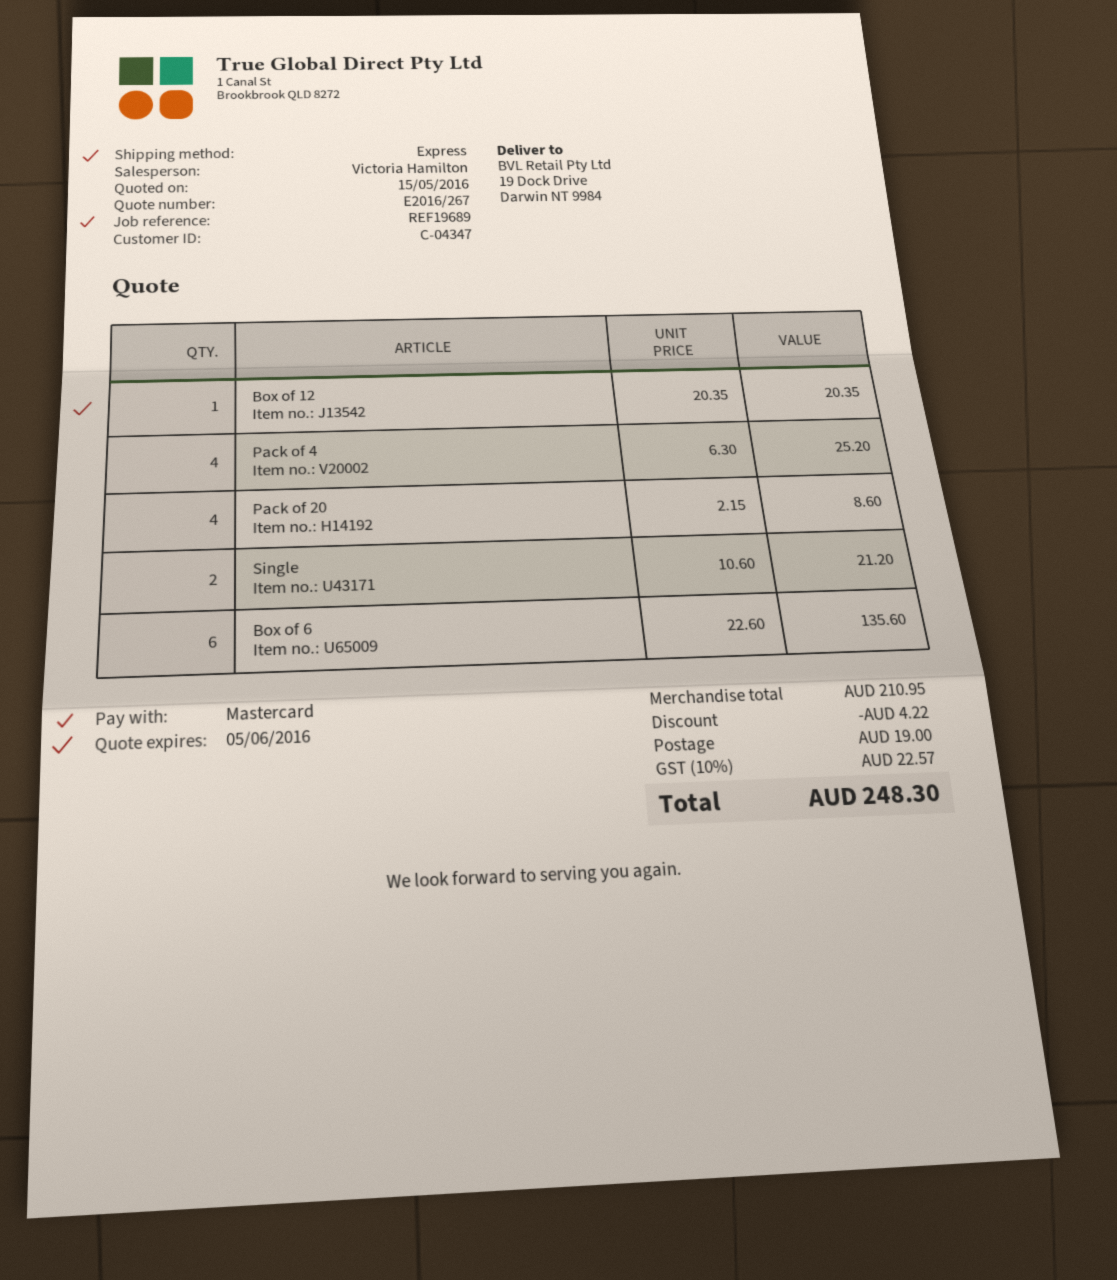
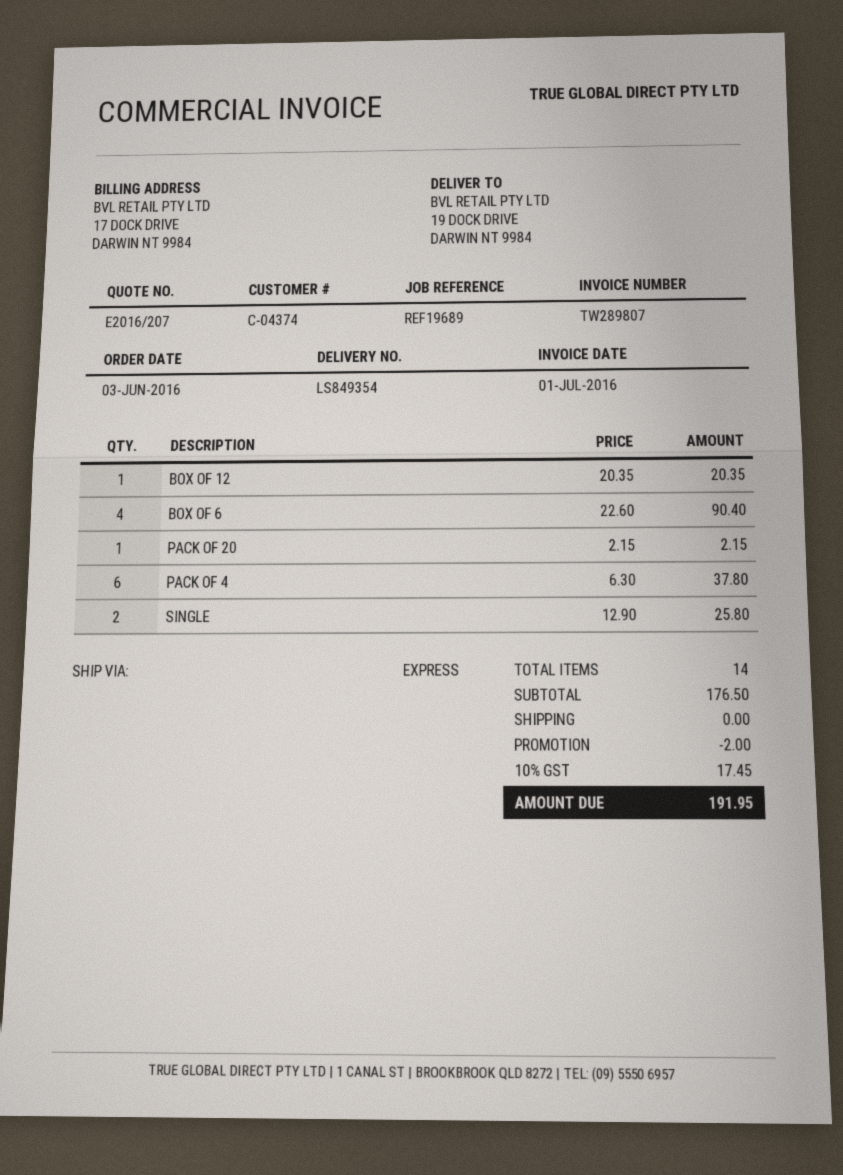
quote number: E2016/267 -> E2016/207
customer number: C-04347 -> C-04374
Pack of 4: 4 x 6.30 = 25.20 -> 6 x 6.30 = 37.80
Pack of 20: 4 x 2.15 = 8.60 -> 1 x 2.15 = 2.15
Single: 2 x 10.60 = 21.20 -> 2 x 12.90 = 25.80
Box of 6: 6 x 22.60 = 135.60 -> 4 x 22.60 = 90.40
subtotal: 210.95 -> 176.50
discount: 4.22 -> 2.00
shipping: 19.00 -> 0.00
tax: 10% = 22.57 -> 10% = 17.45
total: 248.30 -> 191.95

